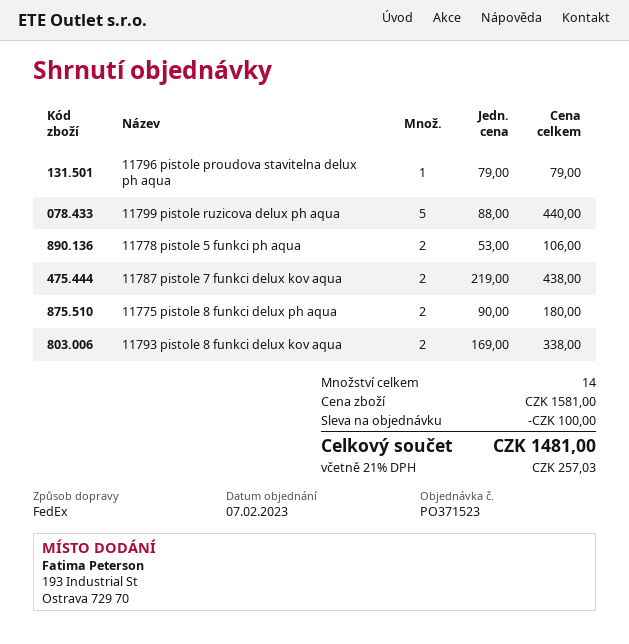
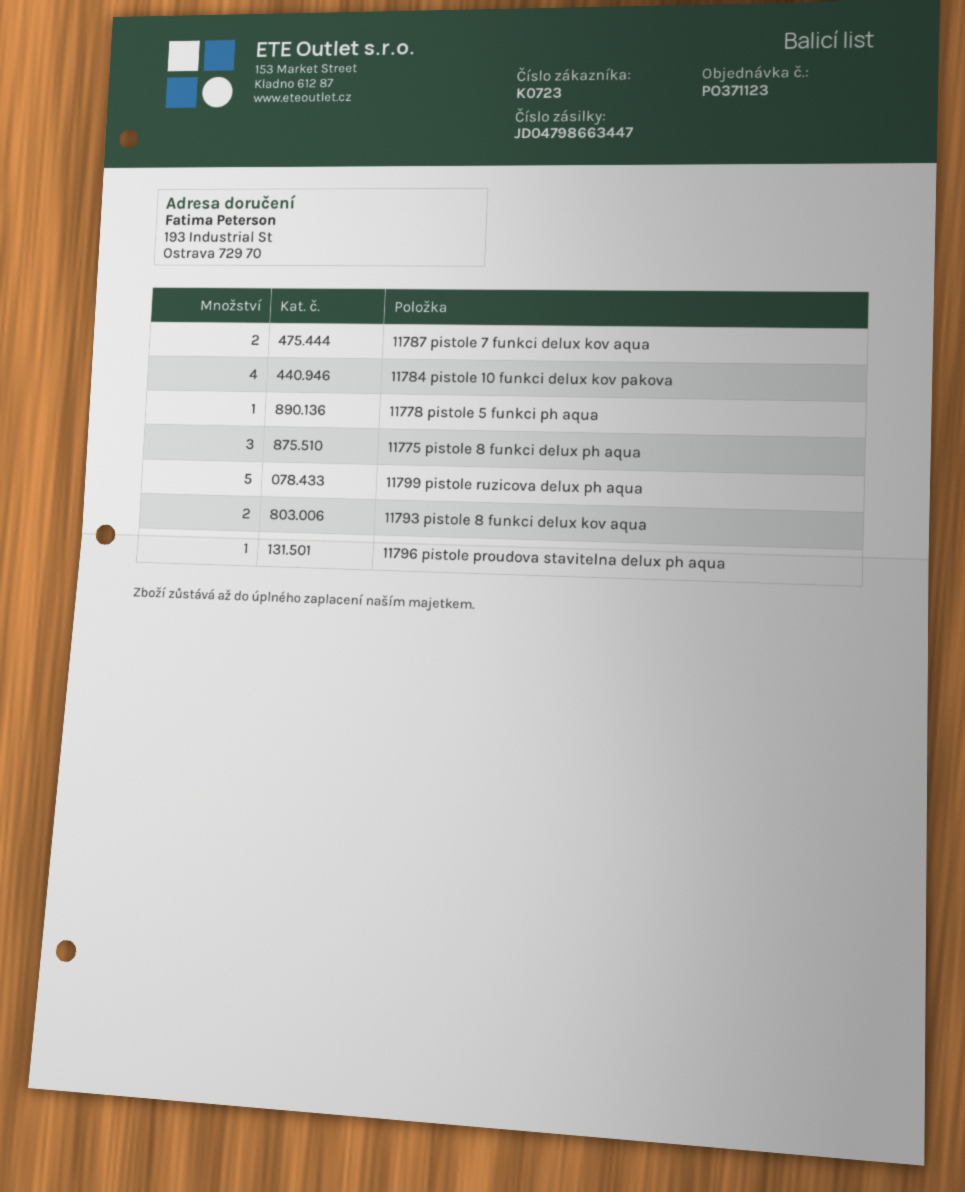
order number: PO371523 -> PO371123
11778 pistole 5 funkci ph aqua: 2 -> 1
11775 pistole 8 funkci delux ph aqua: 2 -> 3
11784 pistole 10 funkci delux kov pakova: none -> 4

